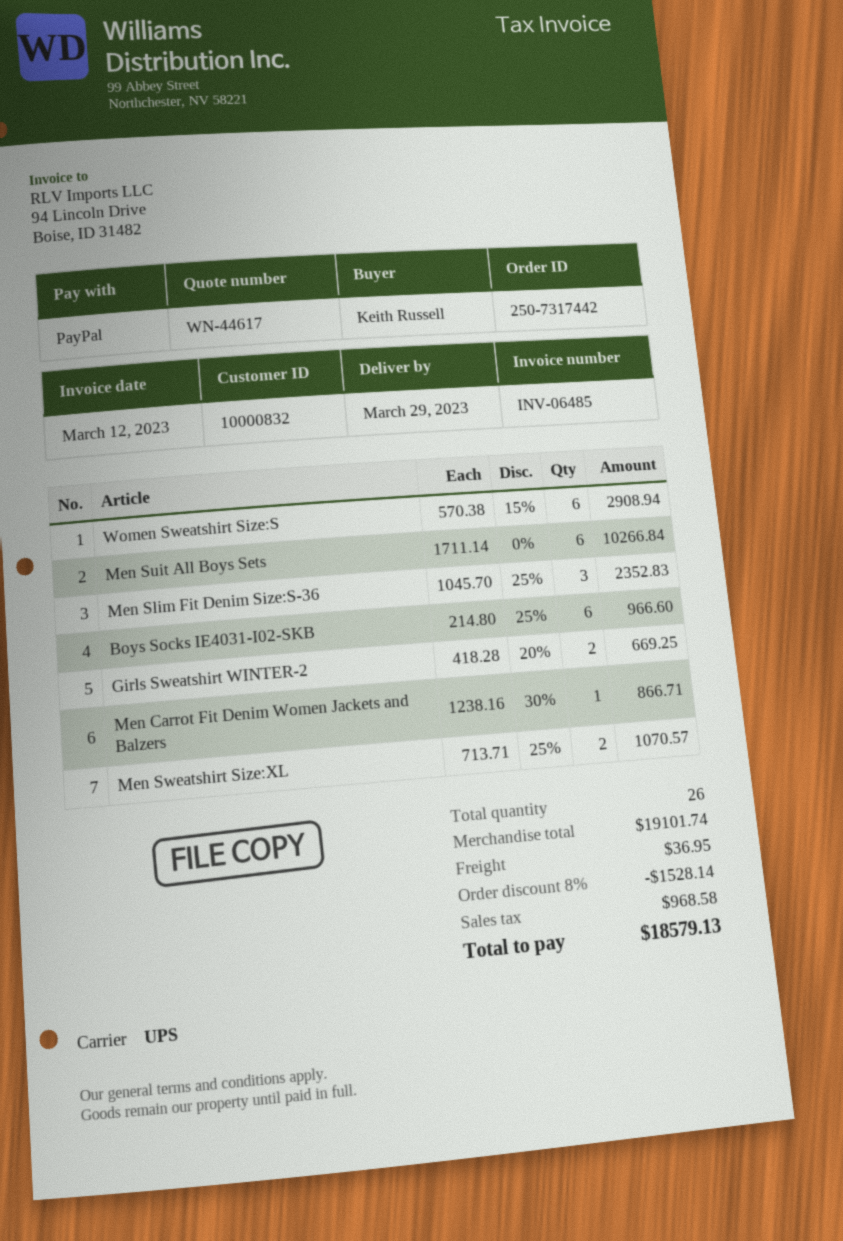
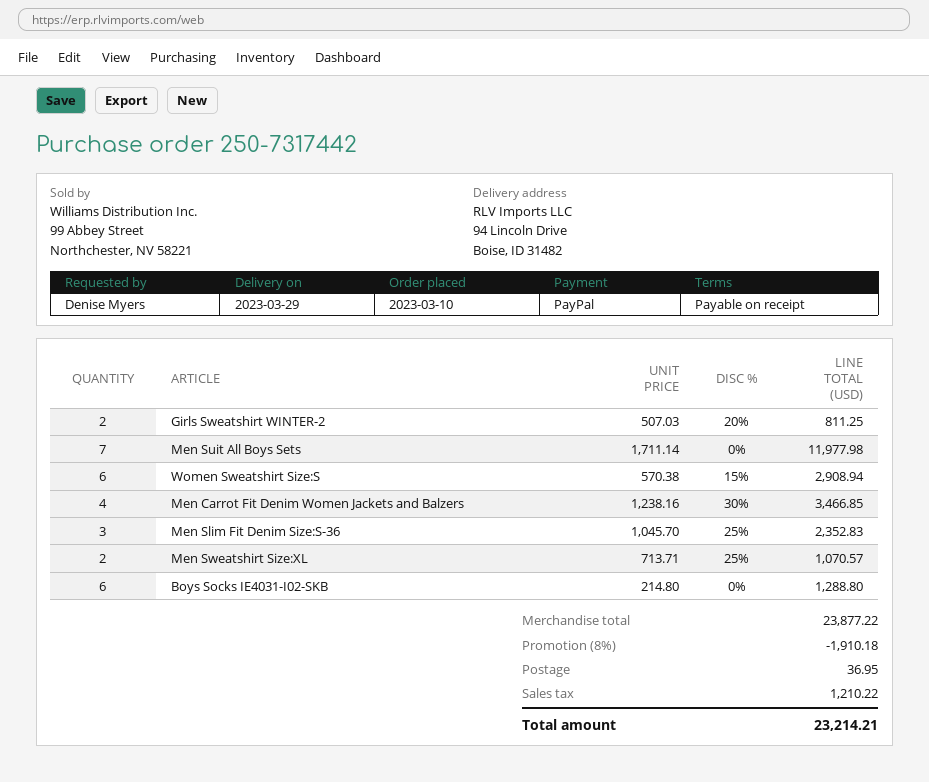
ordered by: Keith Russell -> Denise Myers
Men Suit All Boys Sets: 6 x 1711.14 = 10266.84 -> 7 x 1711.14 = 11977.98
Boys Socks IE4031-I02-SKB: 6 x 214.80 - 25% = 966.60 -> 6 x 214.80 = 1288.80
Girls Sweatshirt WINTER-2: 2 x 418.28 - 20% = 669.25 -> 2 x 507.03 - 20% = 811.25
Men Carrot Fit Denim Women Jackets and Balzers: 1 x 1238.16 - 30% = 866.71 -> 4 x 1238.16 - 30% = 3466.85
subtotal: 19101.74 -> 23877.22
discount: 8% = 1528.14 -> 8% = 1910.18
tax: 968.58 -> 1210.22
total: 18579.13 -> 23214.21

